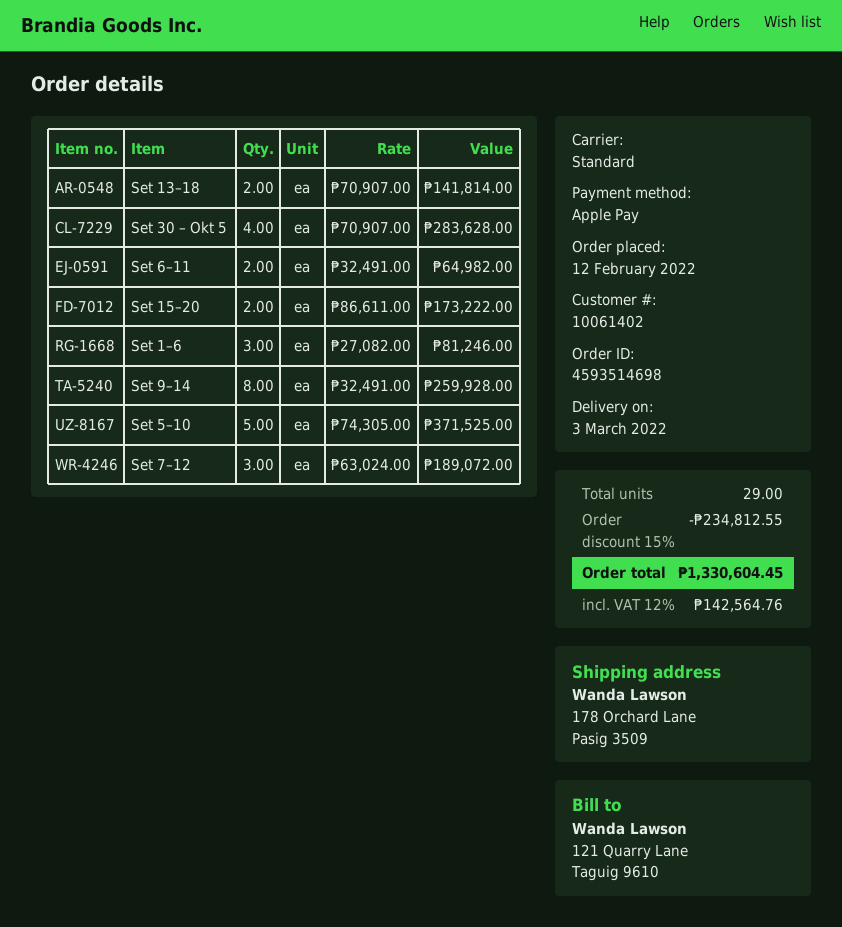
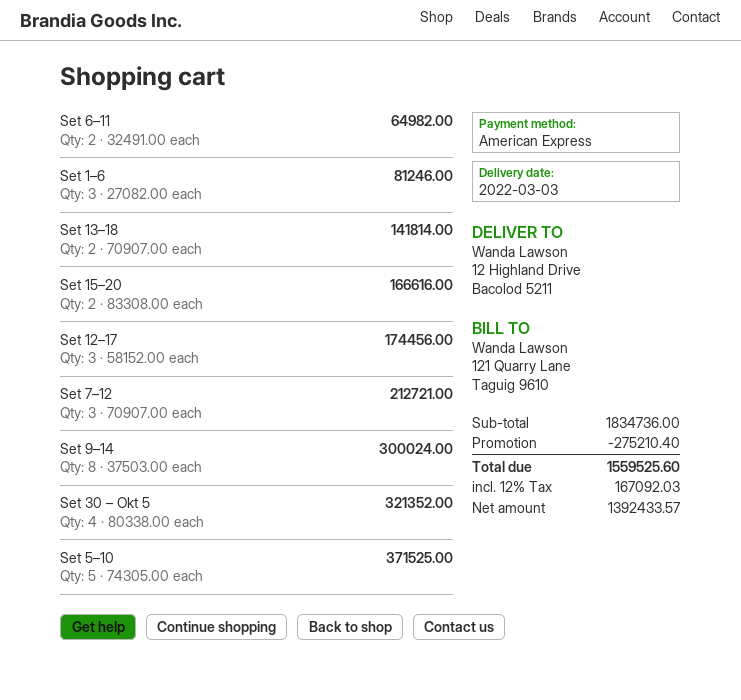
payment method: Apple Pay -> American Express
ship to: 178 Orchard Lane, Pasig 3509 -> 12 Highland Drive, Bacolod 5211
Set 30 – Okt 5: 4 x 70907.00 = 283628.00 -> 4 x 80338.00 = 321352.00
Set 15–20: 2 x 86611.00 = 173222.00 -> 2 x 83308.00 = 166616.00
Set 9–14: 8 x 32491.00 = 259928.00 -> 8 x 37503.00 = 300024.00
Set 7–12: 3 x 63024.00 = 189072.00 -> 3 x 70907.00 = 212721.00
Set 12–17: none -> 3 x 58152.00 = 174456.00
discount: 234812.55 -> 275210.40
tax: 12% = 142564.76 -> 12% = 167092.03
total: 1330604.45 -> 1559525.60

